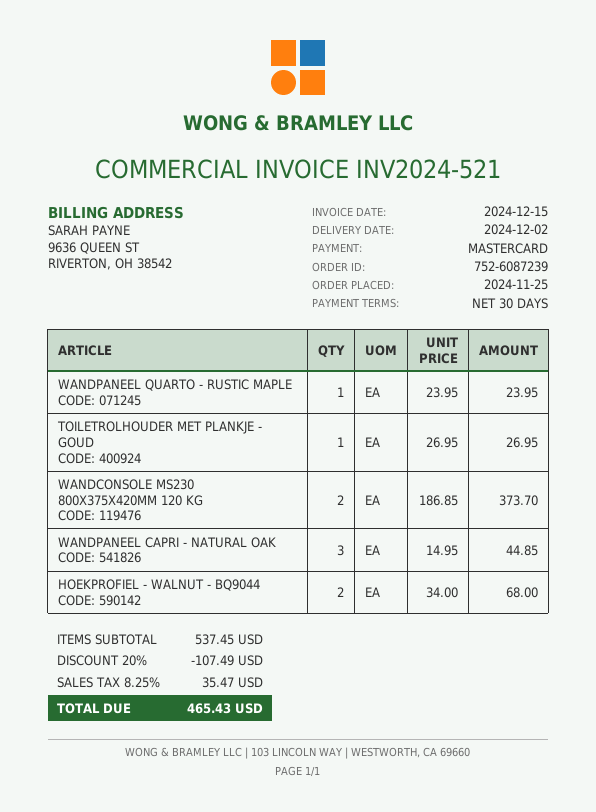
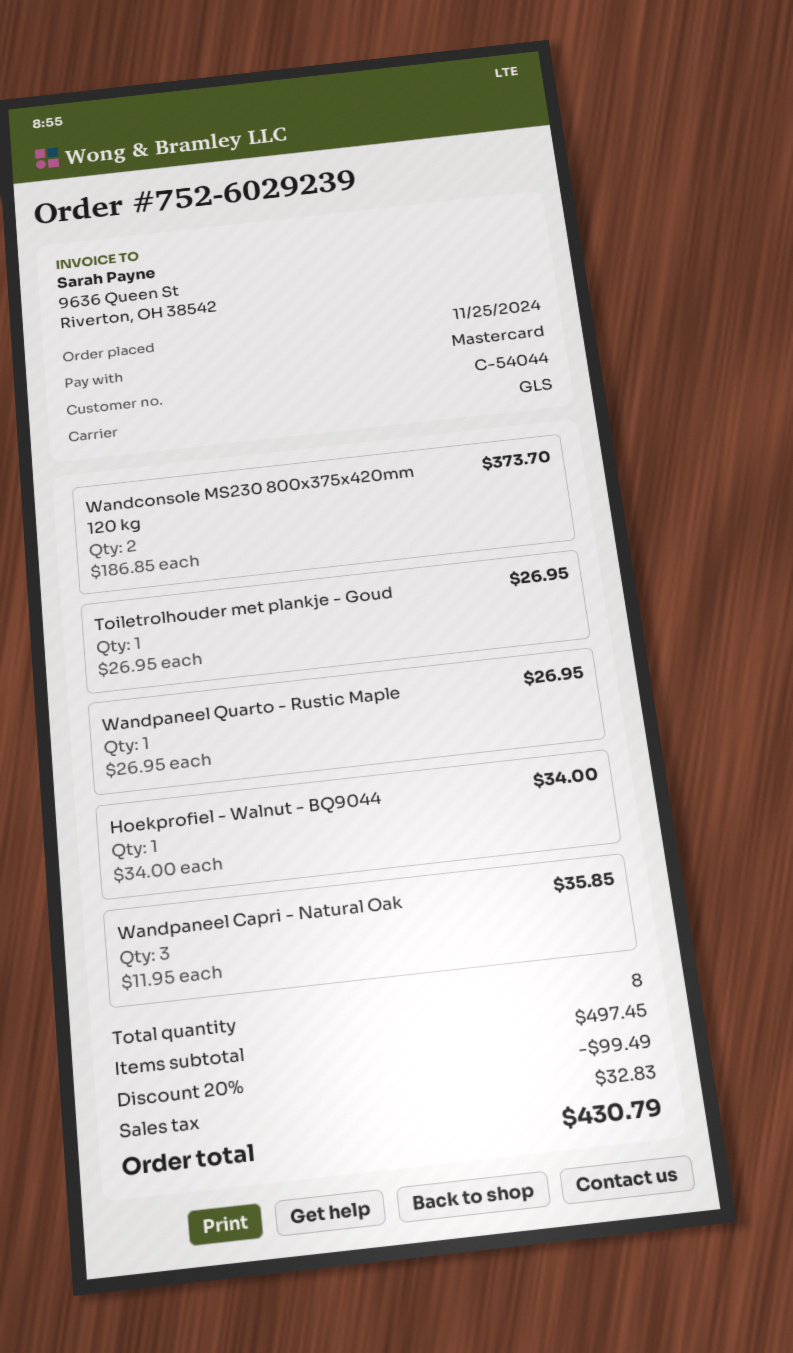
order number: 752-6087239 -> 752-6029239
WANDPANEEL QUARTO - RUSTIC MAPLE: 1 x 23.95 = 23.95 -> 1 x 26.95 = 26.95
WANDPANEEL CAPRI - NATURAL OAK: 3 x 14.95 = 44.85 -> 3 x 11.95 = 35.85
HOEKPROFIEL - WALNUT - BQ9044: 2 x 34.00 = 68.00 -> 1 x 34.00 = 34.00
subtotal: 537.45 -> 497.45
discount: 20% = 107.49 -> 20% = 99.49
tax: 35.47 -> 32.83
total: 465.43 -> 430.79

